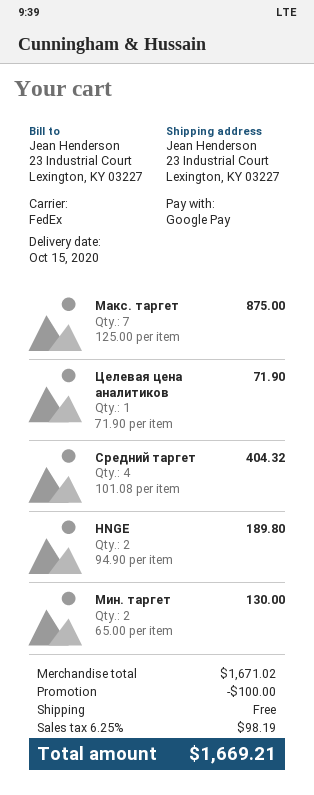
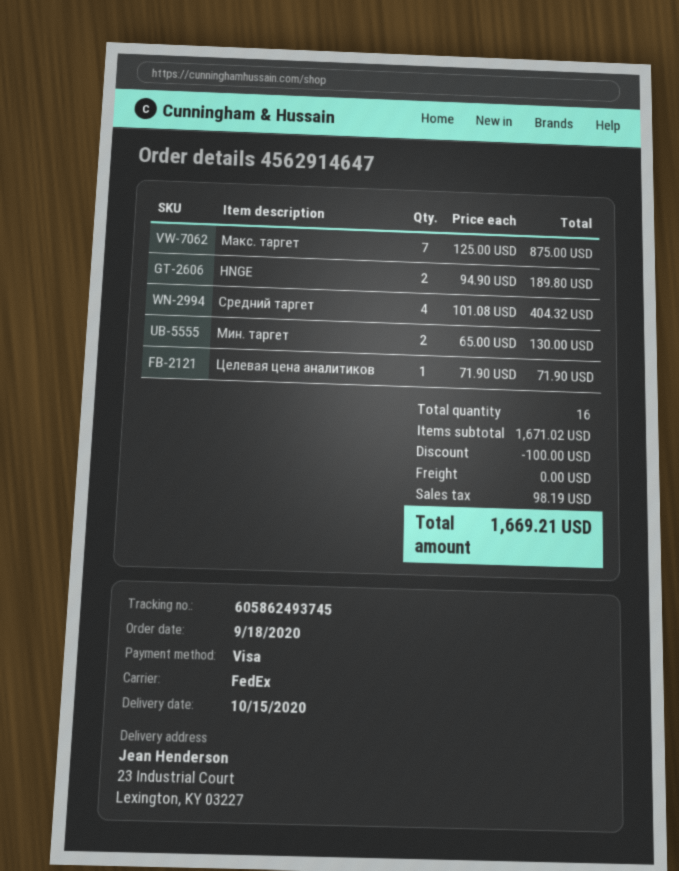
payment method: Google Pay -> Visa

